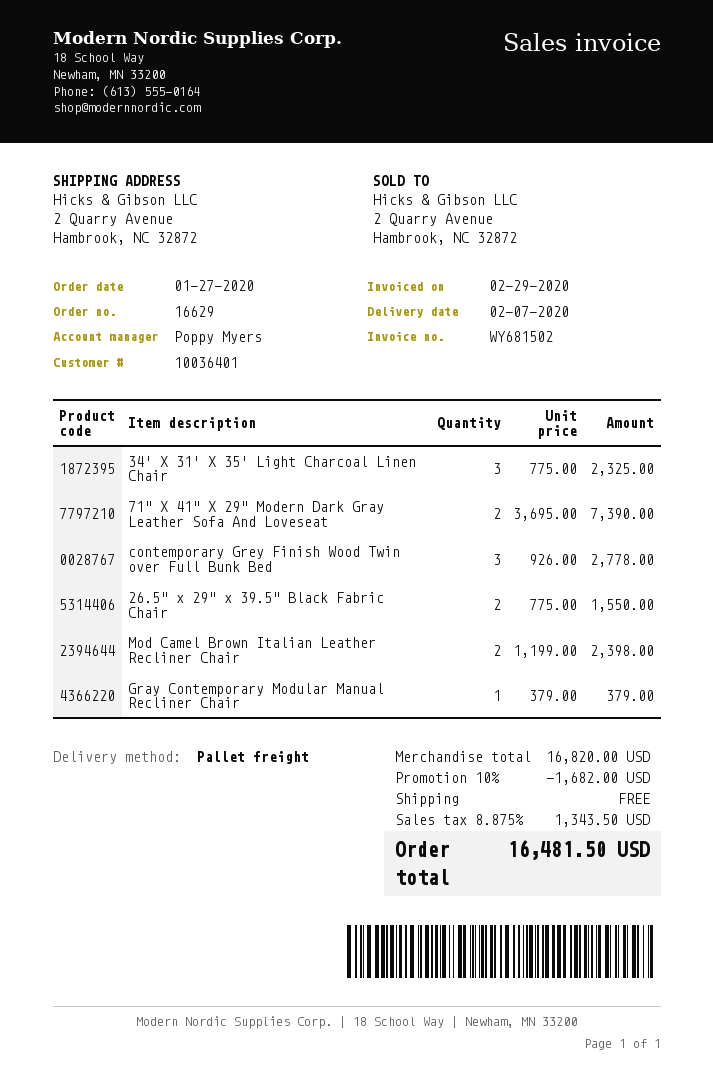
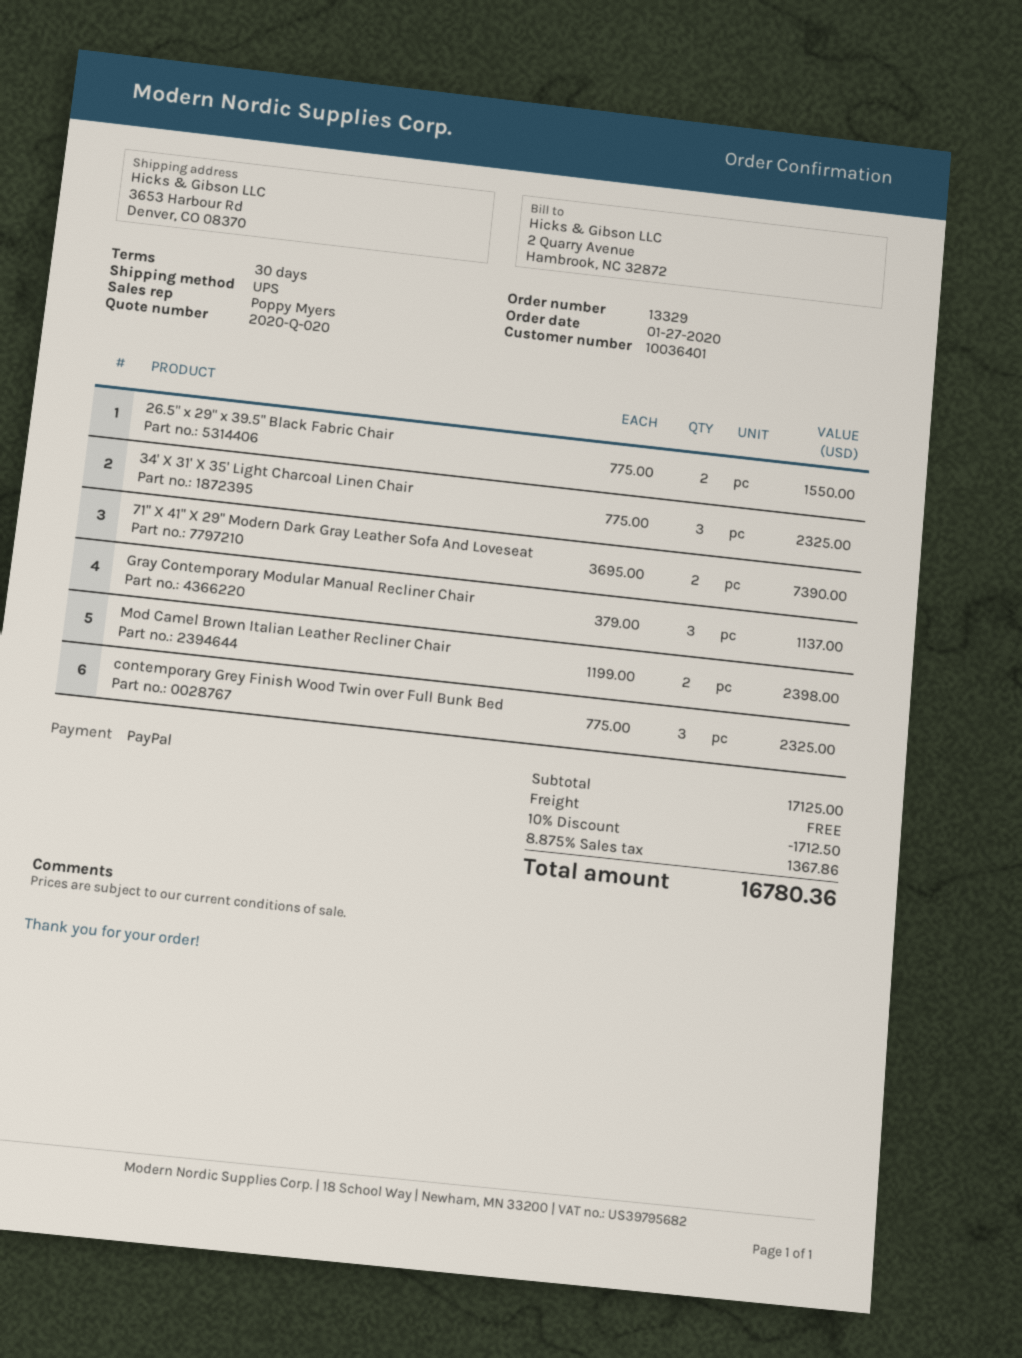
order number: 16629 -> 13329
shipping method: pallet freight -> UPS
ship to: 2 Quarry Avenue, Hambrook, NC 32872 -> 3653 Harbour Rd, Denver, CO 08370
contemporary Grey Finish Wood Twin over Full Bunk Bed: 3 x 926.00 = 2778.00 -> 3 x 775.00 = 2325.00
Gray Contemporary Modular Manual Recliner Chair: 1 x 379.00 = 379.00 -> 3 x 379.00 = 1137.00
subtotal: 16820.00 -> 17125.00
discount: 10% = 1682.00 -> 10% = 1712.50
tax: 8.875% = 1343.50 -> 8.875% = 1367.86
total: 16481.50 -> 16780.36

